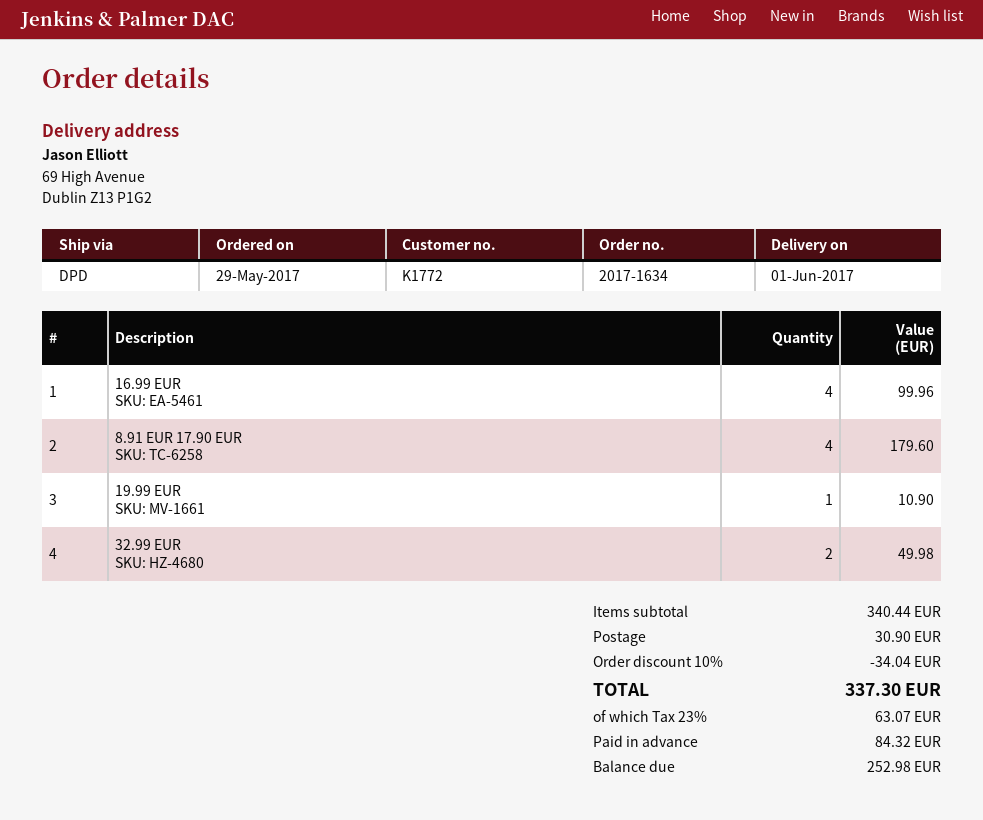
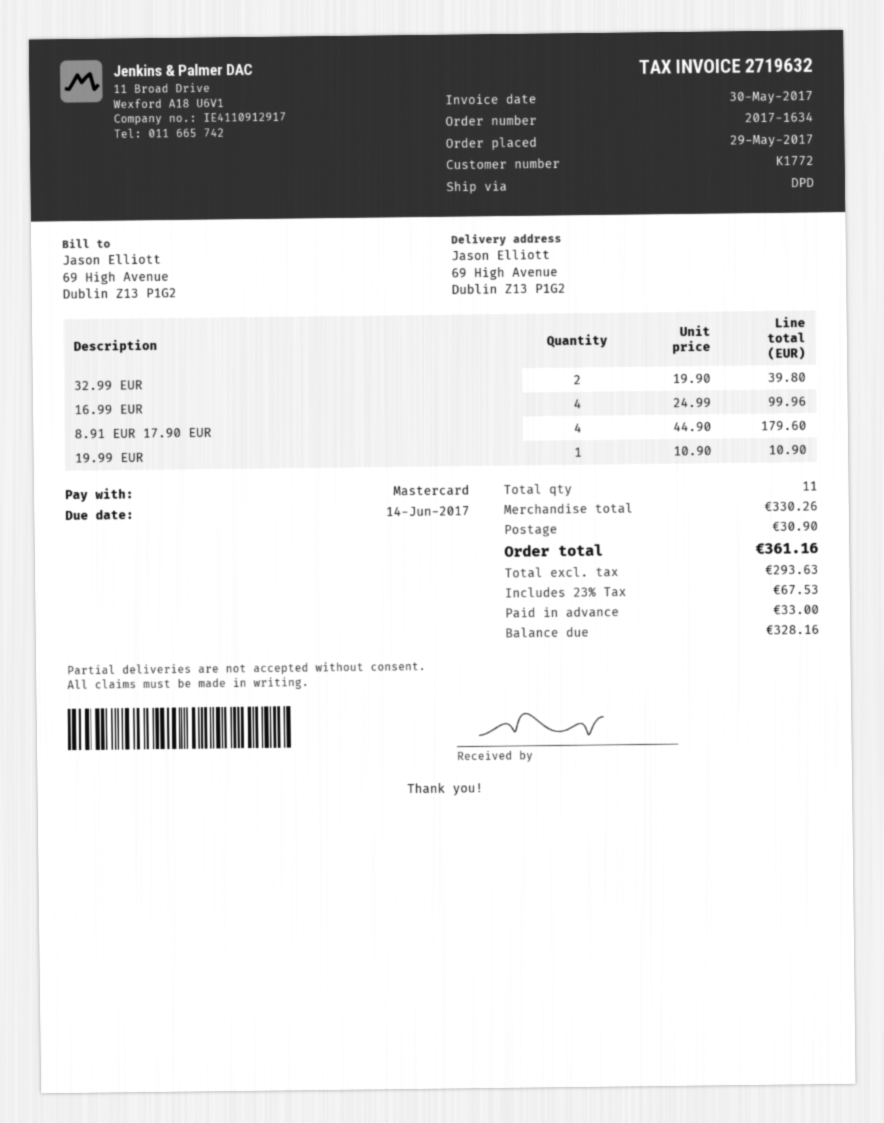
32.99 EUR: 2 for 49.98 -> 2 for 39.80
subtotal: 340.44 -> 330.26
discount: 10% = 34.04 -> none
tax: 23% = 63.07 -> 23% = 67.53
total: 337.30 -> 361.16
deposit: 84.32 -> 33.00
balance: 252.98 -> 328.16

